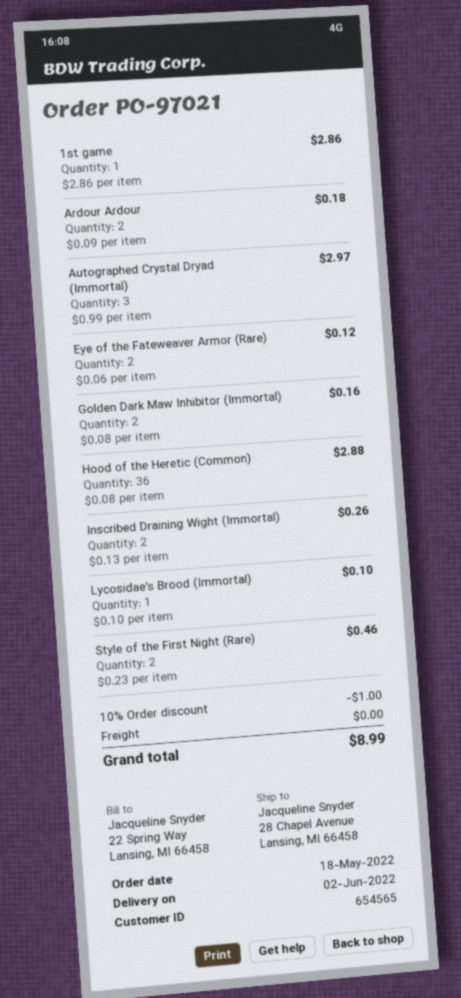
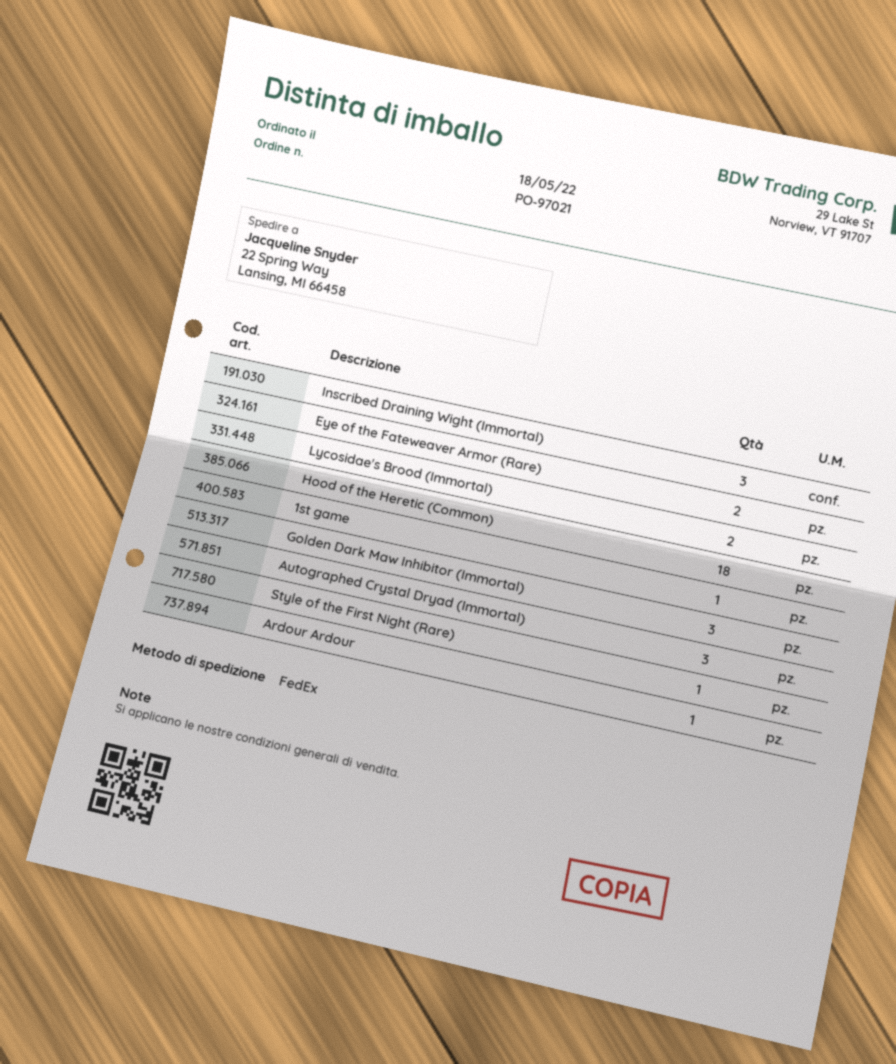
ship to: 28 Chapel Avenue, Lansing, MI 66458 -> 22 Spring Way, Lansing, MI 66458
Ardour Ardour: 2 -> 1
Golden Dark Maw Inhibitor (Immortal): 2 -> 3
Hood of the Heretic (Common): 36 -> 18
Inscribed Draining Wight (Immortal): 2 -> 3
Lycosidae's Brood (Immortal): 1 -> 2
Style of the First Night (Rare): 2 -> 1

